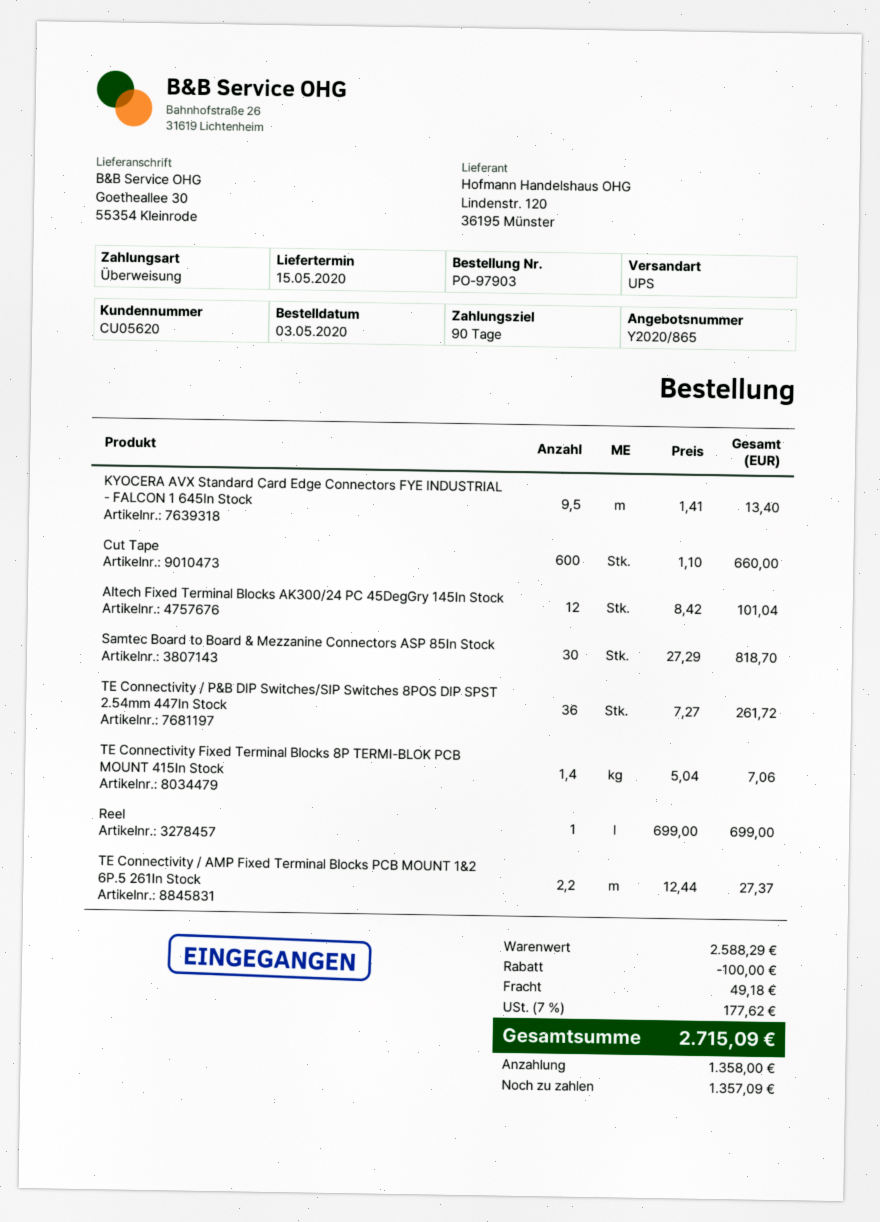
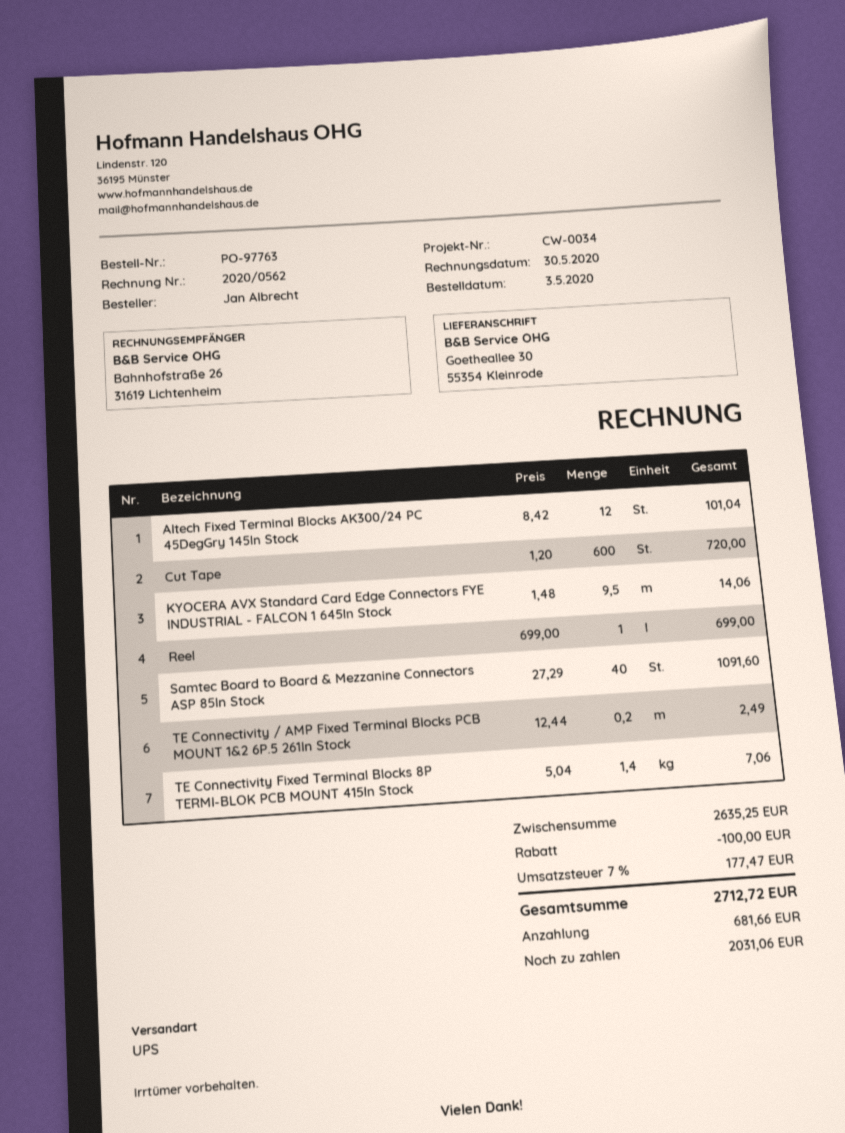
order number: PO-97903 -> PO-97763
KYOCERA AVX Standard Card Edge Connectors FYE INDUSTRIAL - FALCON 1 645In Stock: 9.5 x 1.41 = 13.40 -> 9.5 x 1.48 = 14.06
Cut Tape: 600 x 1.10 = 660.00 -> 600 x 1.20 = 720.00
Samtec Board to Board & Mezzanine Connectors ASP 85In Stock: 30 x 27.29 = 818.70 -> 40 x 27.29 = 1091.60
TE Connectivity / P&B DIP Switches/SIP Switches 8POS DIP SPST 2.54mm 447In Stock: 36 x 7.27 = 261.72 -> none
TE Connectivity / AMP Fixed Terminal Blocks PCB MOUNT 1&2 6P.5 261In Stock: 2.2 x 12.44 = 27.37 -> 0.2 x 12.44 = 2.49
subtotal: 2588.29 -> 2635.25
shipping: 49.18 -> none
tax: 7% = 177.62 -> 7% = 177.47
total: 2715.09 -> 2712.72
deposit: 1358.00 -> 681.66
balance: 1357.09 -> 2031.06

